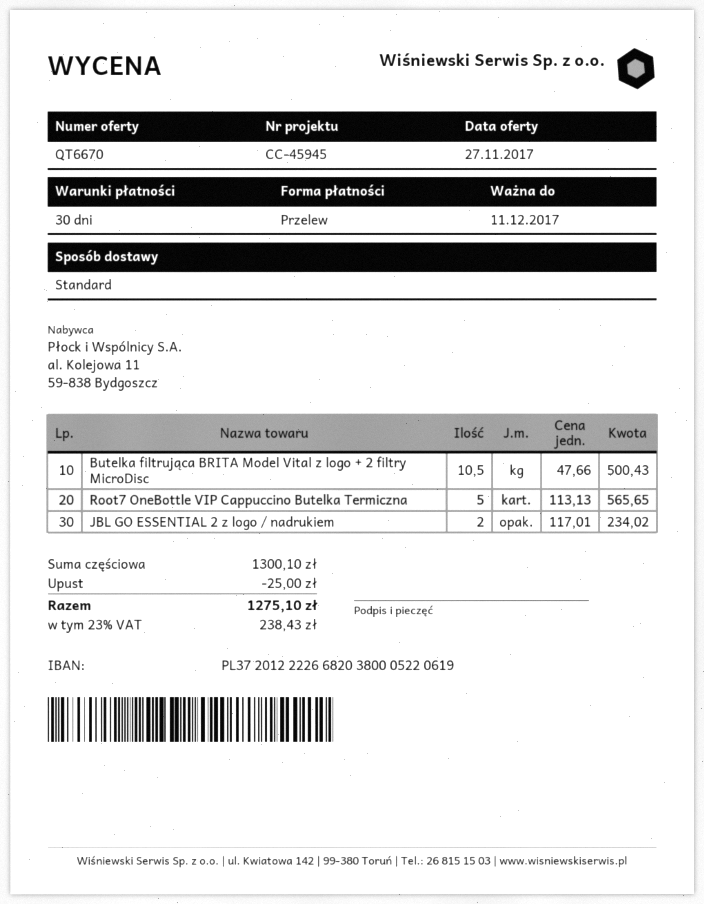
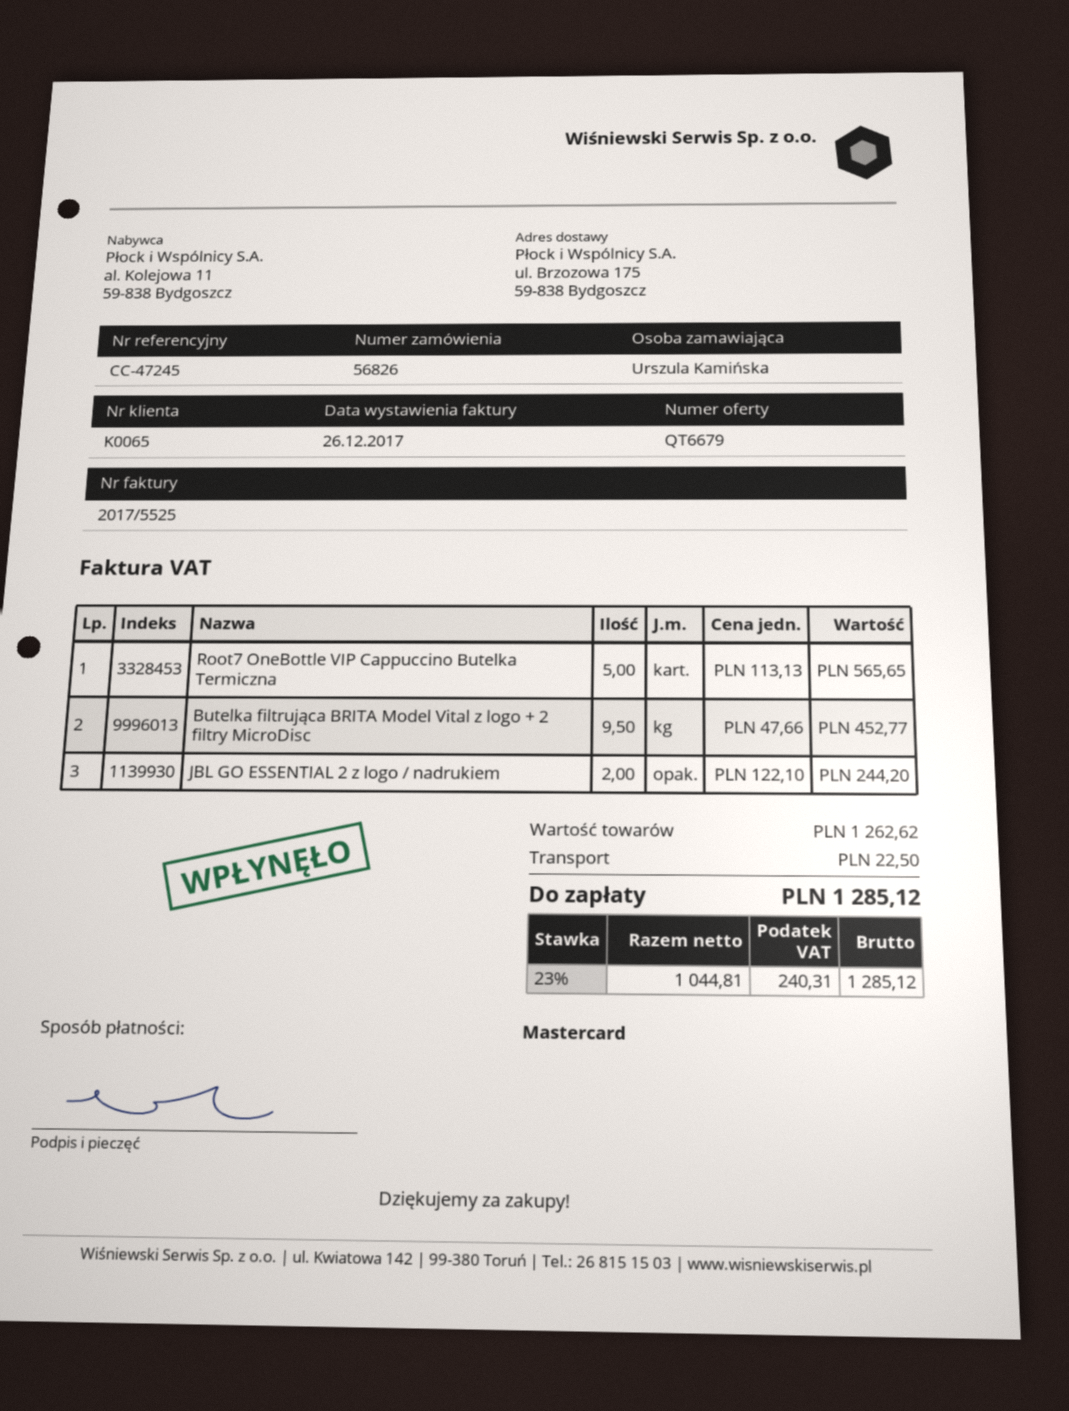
quote number: QT6670 -> QT6679
reference: CC-45945 -> CC-47245
payment method: bank transfer -> Mastercard
Butelka filtrująca BRITA Model Vital z logo + 2 filtry MicroDisc: 10.5 x 47.66 = 500.43 -> 9.5 x 47.66 = 452.77
JBL GO ESSENTIAL 2 z logo / nadrukiem: 2 x 117.01 = 234.02 -> 2 x 122.10 = 244.20
subtotal: 1300.10 -> 1262.62
discount: 25.00 -> none
shipping: none -> 22.50
tax: 23% = 238.43 -> 23% = 240.31
total: 1275.10 -> 1285.12

